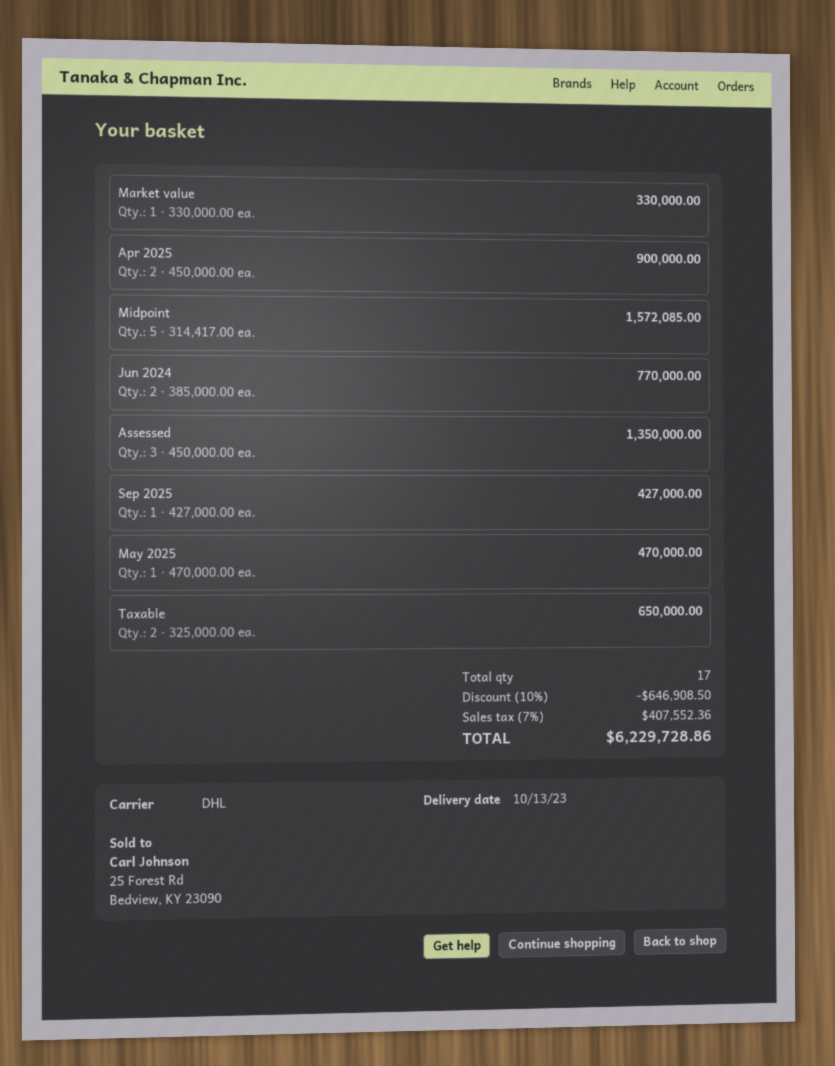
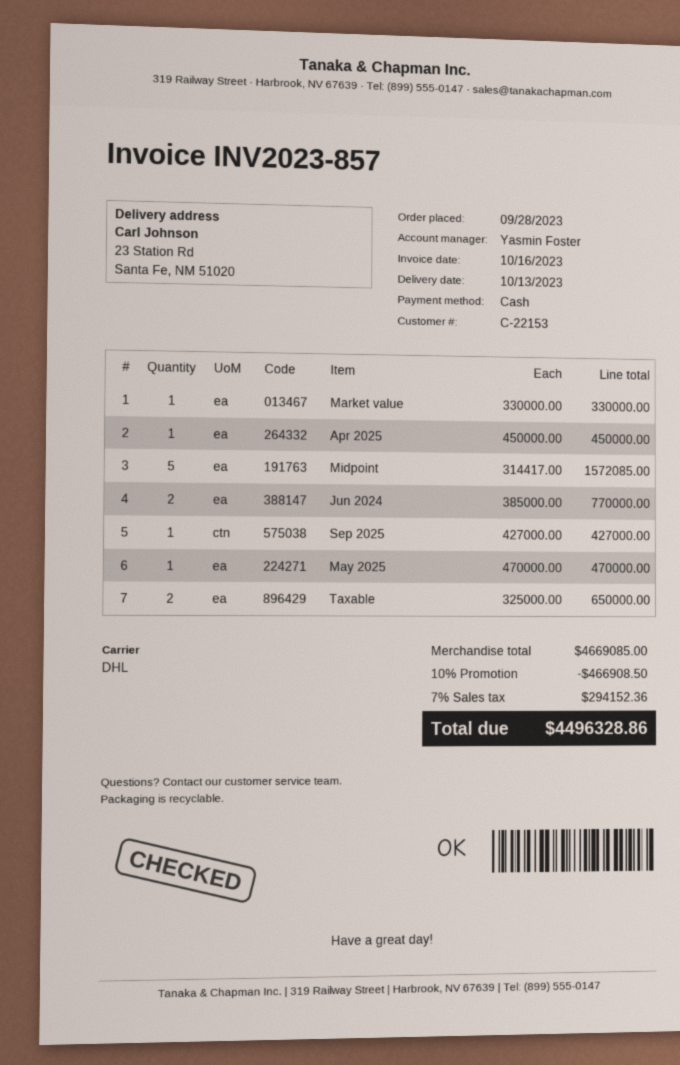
Apr 2025: 2 x 450000.00 = 900000.00 -> 1 x 450000.00 = 450000.00
Assessed: 3 x 450000.00 = 1350000.00 -> none
discount: 10% = 646908.50 -> 10% = 466908.50
tax: 7% = 407552.36 -> 7% = 294152.36
total: 6229728.86 -> 4496328.86

